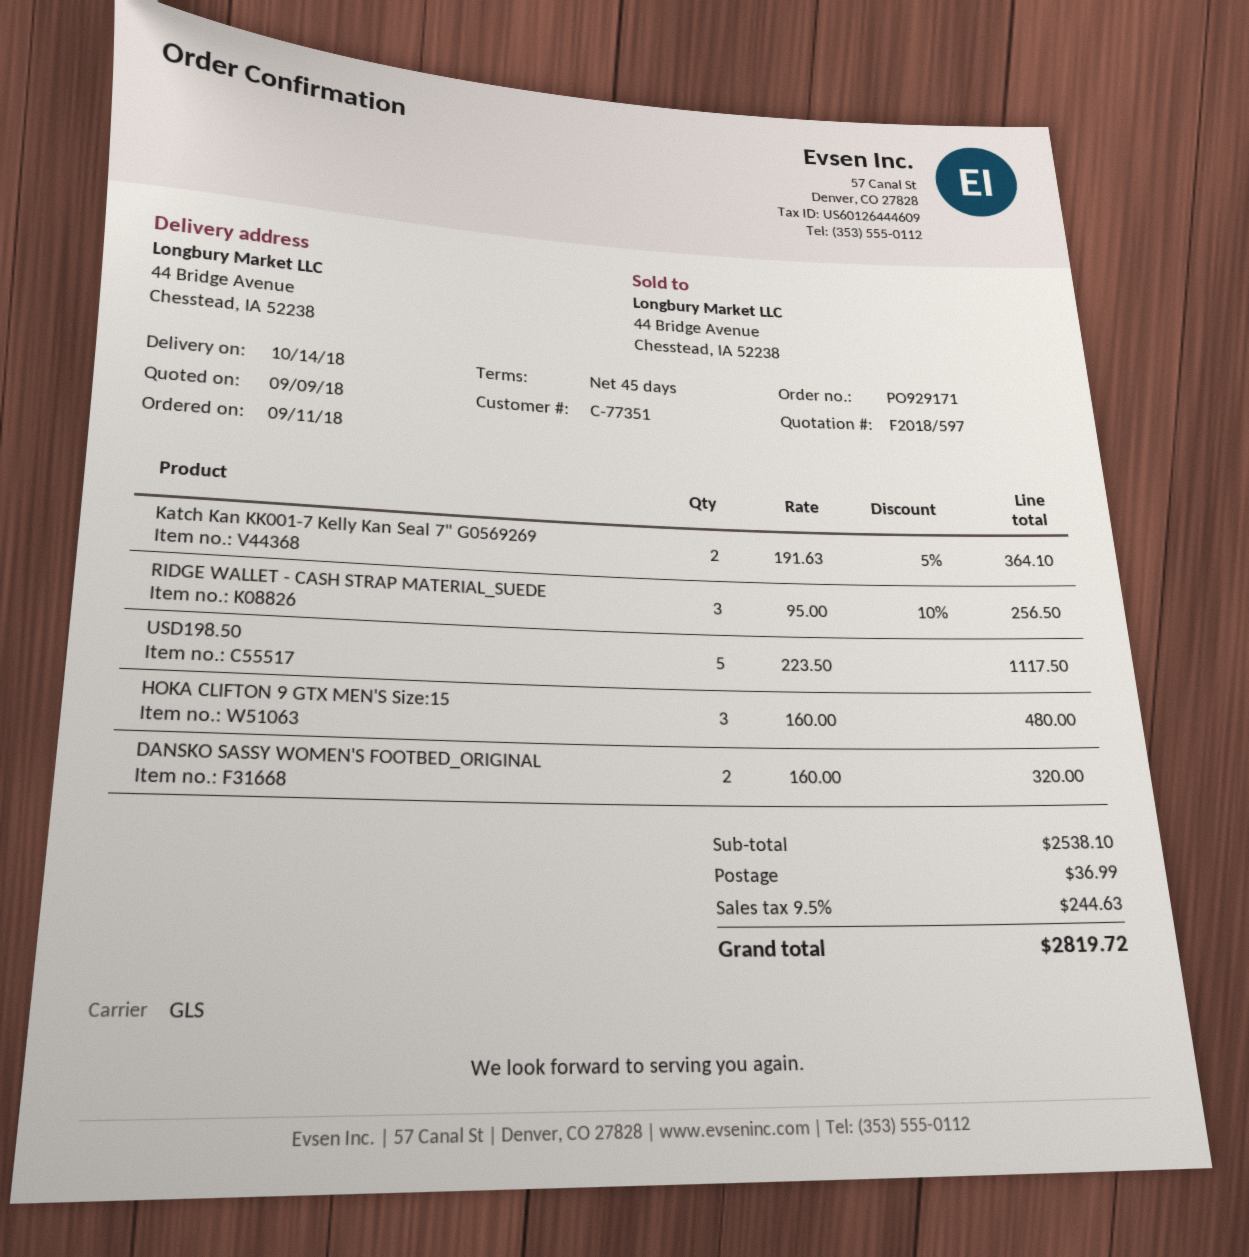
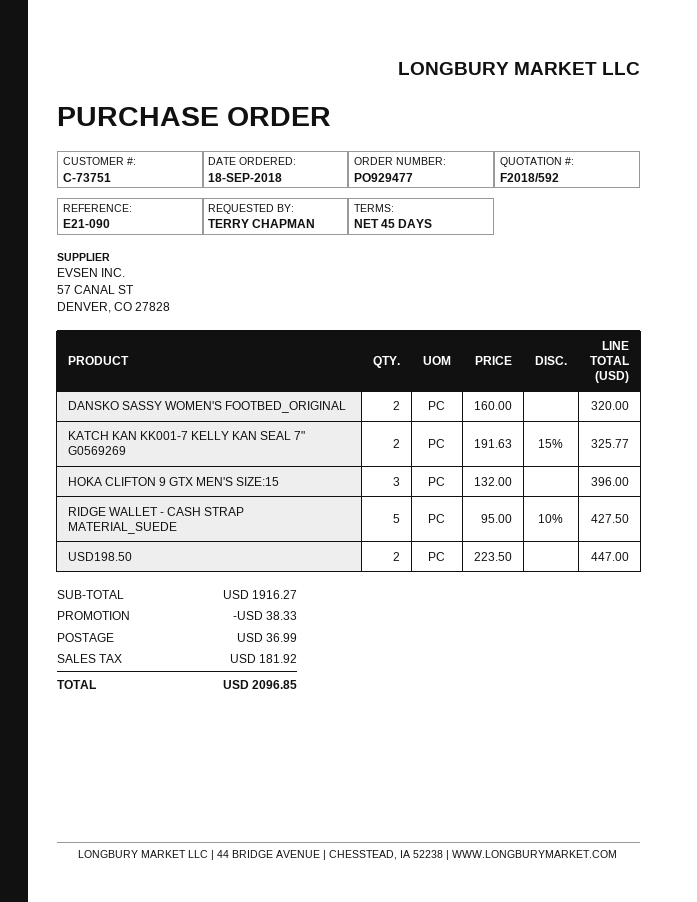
quote number: F2018/597 -> F2018/592
order number: PO929171 -> PO929477
order date: 2018-09-11 -> 2018-09-18
customer number: C-77351 -> C-73751
Katch Kan KK001-7 Kelly Kan Seal 7" G0569269: 2 x 191.63 - 5% = 364.10 -> 2 x 191.63 - 15% = 325.77
RIDGE WALLET - CASH STRAP MATERIAL_SUEDE: 3 x 95.00 - 10% = 256.50 -> 5 x 95.00 - 10% = 427.50
USD198.50: 5 x 223.50 = 1117.50 -> 2 x 223.50 = 447.00
HOKA CLIFTON 9 GTX MEN'S Size:15: 3 x 160.00 = 480.00 -> 3 x 132.00 = 396.00
subtotal: 2538.10 -> 1916.27
discount: none -> 38.33
tax: 244.63 -> 181.92
total: 2819.72 -> 2096.85

